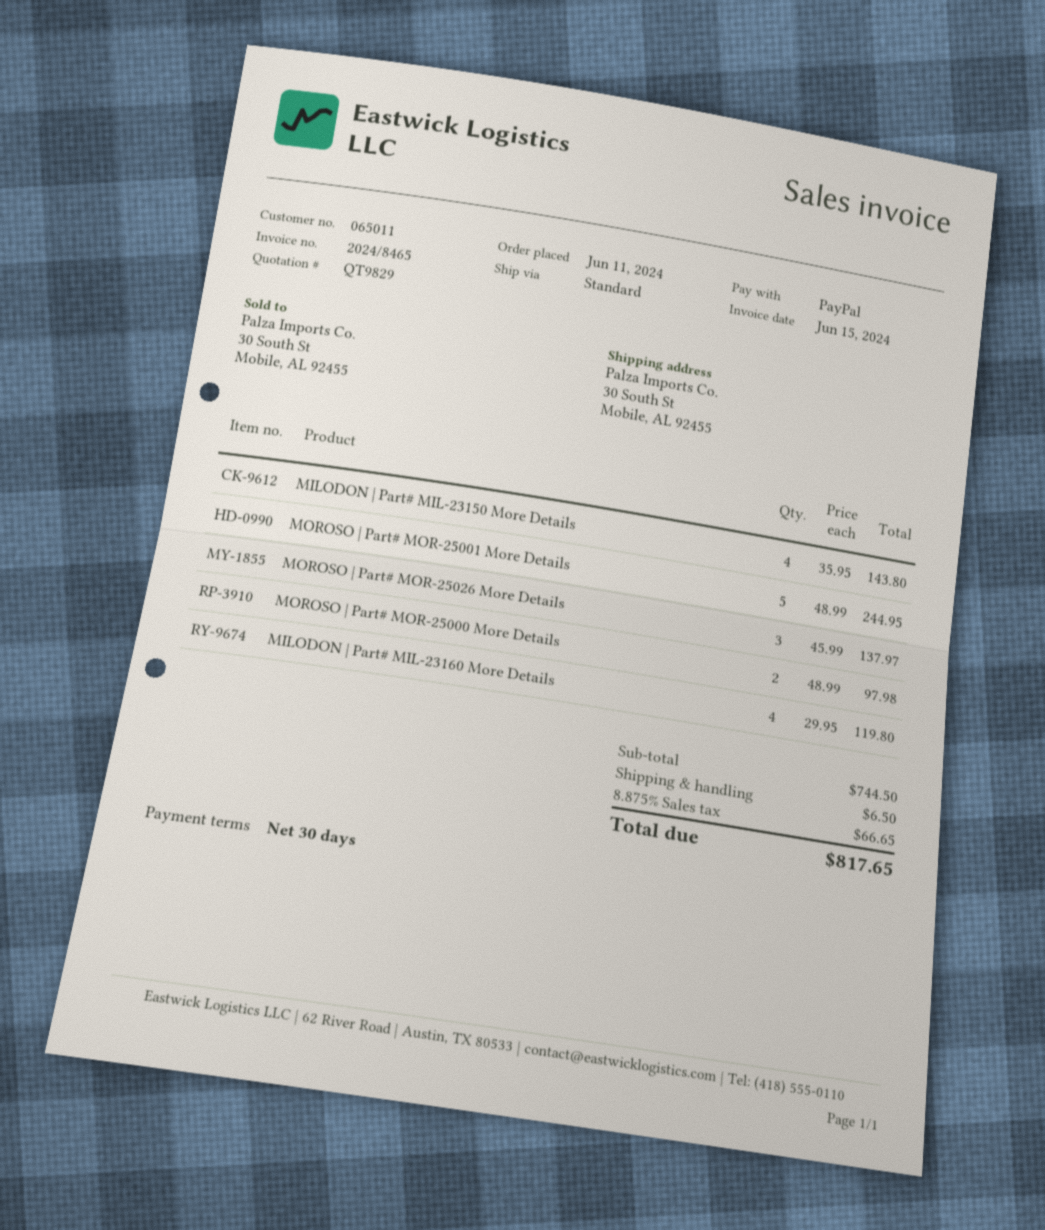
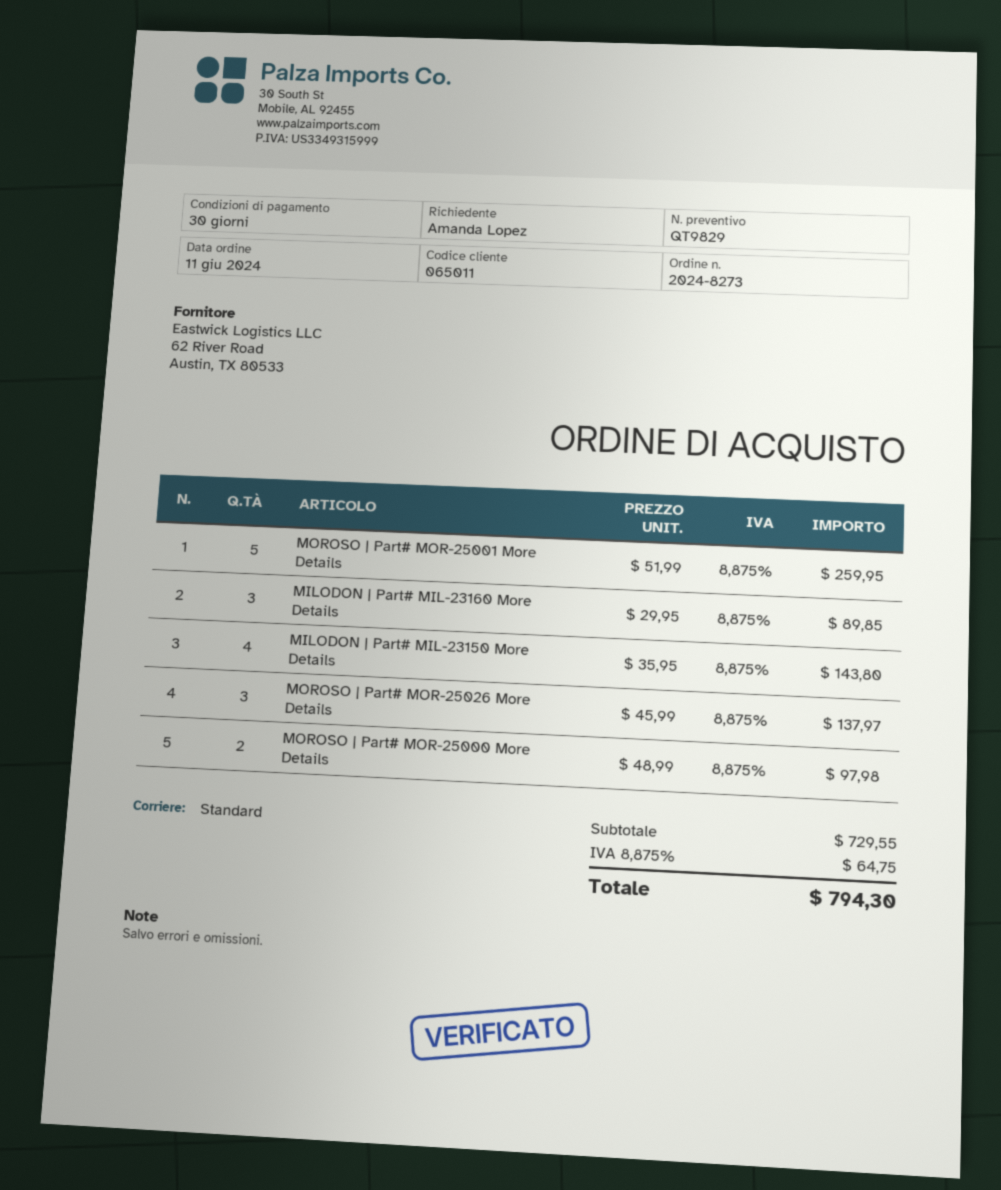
MOROSO | Part# MOR-25001 More Details: 5 x 48.99 = 244.95 -> 5 x 51.99 = 259.95
MILODON | Part# MIL-23160 More Details: 4 x 29.95 = 119.80 -> 3 x 29.95 = 89.85
subtotal: 744.50 -> 729.55
shipping: 6.50 -> none
tax: 8.875% = 66.65 -> 8.875% = 64.75
total: 817.65 -> 794.30

